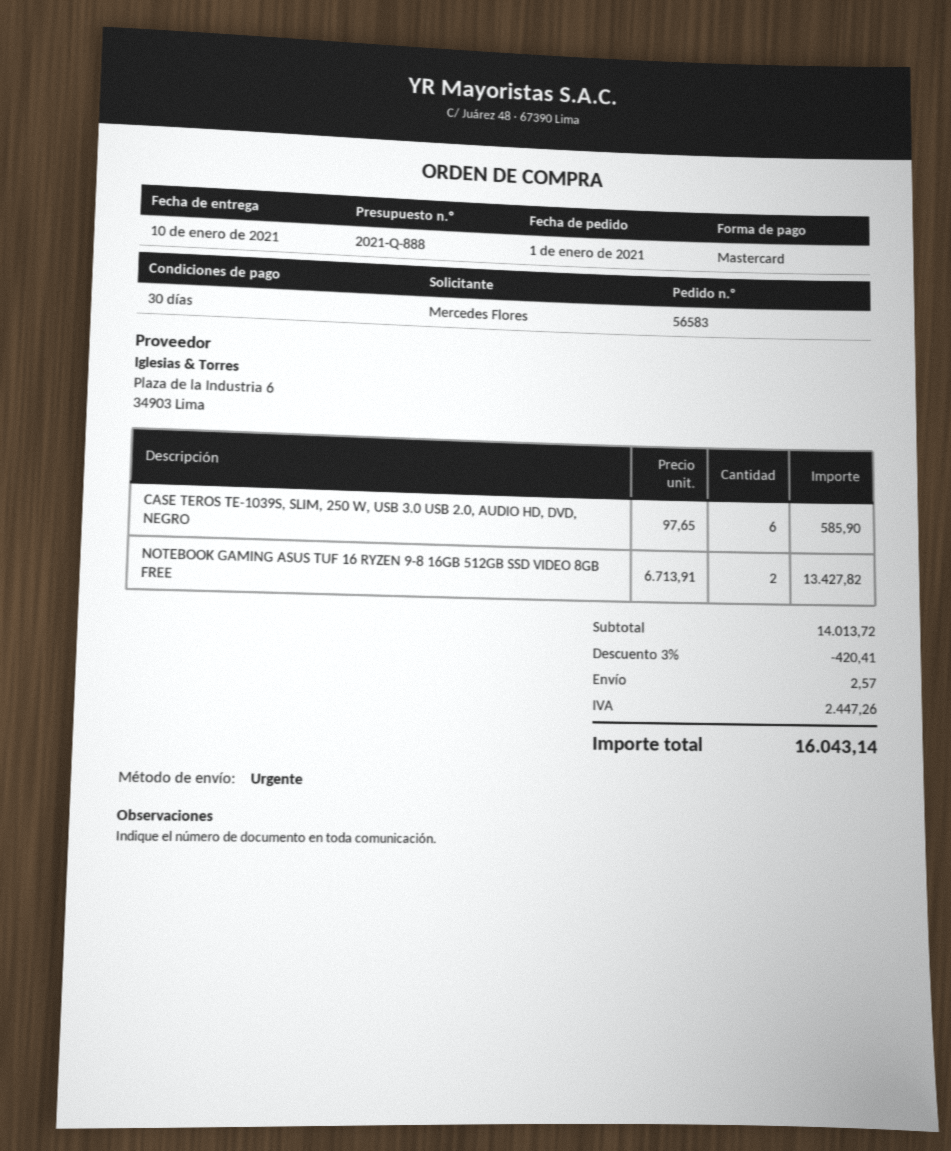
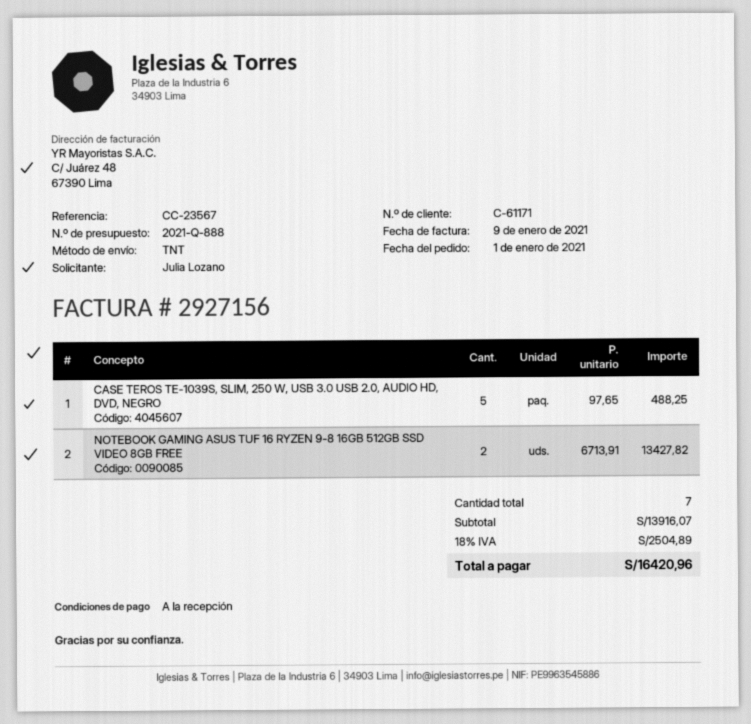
payment terms: 30 days -> on receipt
ordered by: Mercedes Flores -> Julia Lozano
shipping method: express -> TNT
CASE TEROS TE-1039S, SLIM, 250 W, USB 3.0 USB 2.0, AUDIO HD, DVD, NEGRO: 6 x 97.65 = 585.90 -> 5 x 97.65 = 488.25
subtotal: 14013.72 -> 13916.07
discount: 3% = 420.41 -> none
shipping: 2.57 -> none
tax: 2447.26 -> 2504.89
total: 16043.14 -> 16420.96

